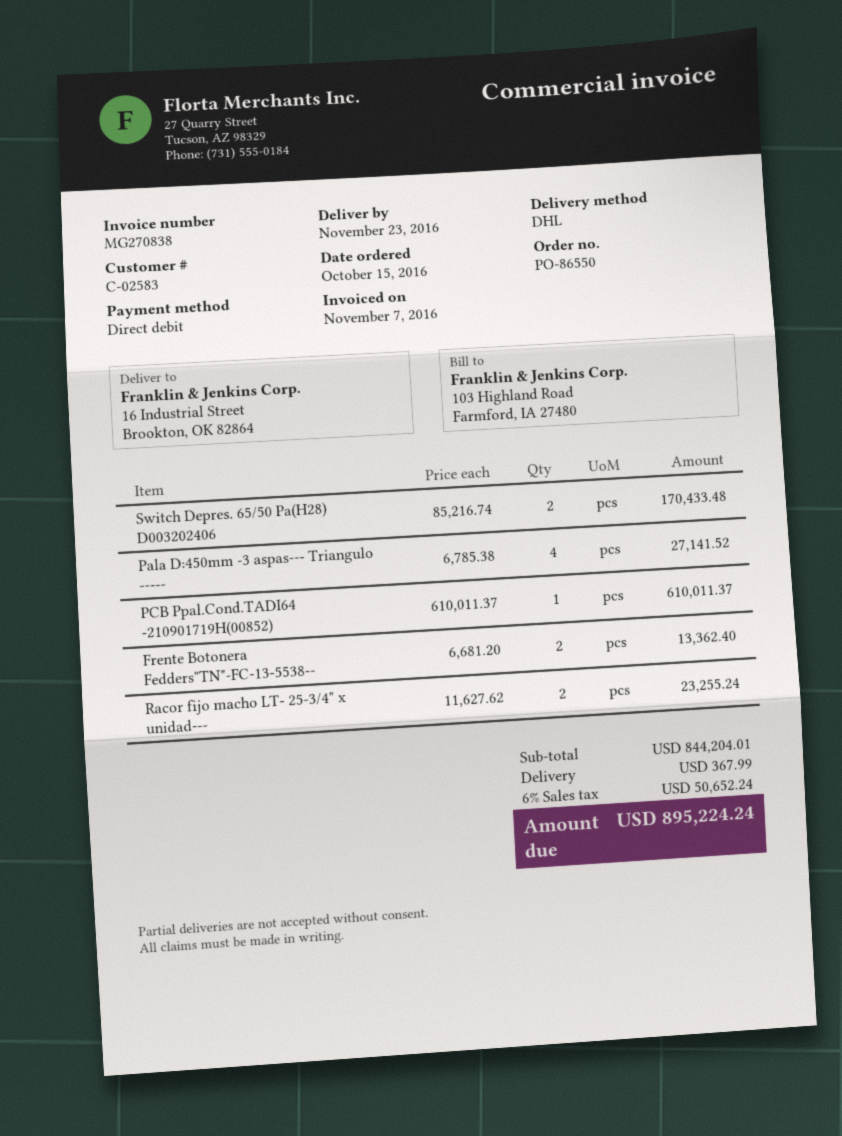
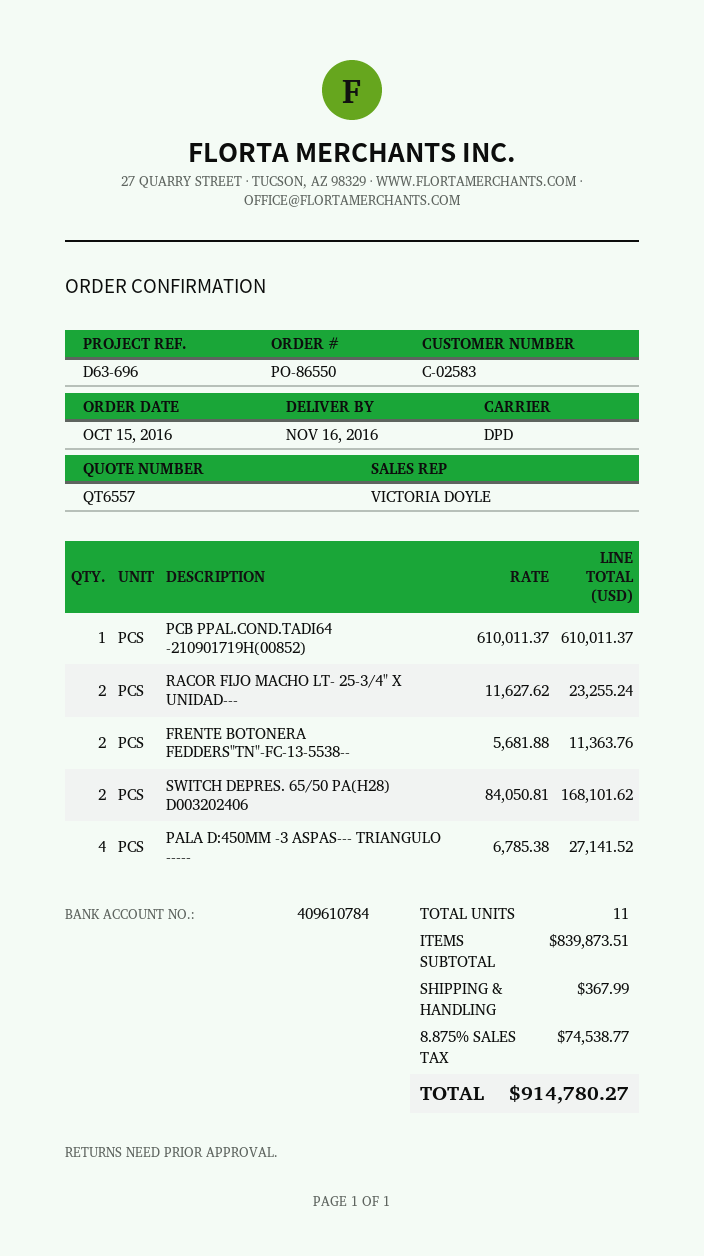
delivery date: 2016-11-23 -> 2016-11-16
shipping method: DHL -> DPD
Switch Depres. 65/50 Pa(H28) D003202406: 2 x 85216.74 = 170433.48 -> 2 x 84050.81 = 168101.62
Frente Botonera Fedders"TN"-FC-13-5538--: 2 x 6681.20 = 13362.40 -> 2 x 5681.88 = 11363.76
subtotal: 844204.01 -> 839873.51
tax: 6% = 50652.24 -> 8.875% = 74538.77
total: 895224.24 -> 914780.27

